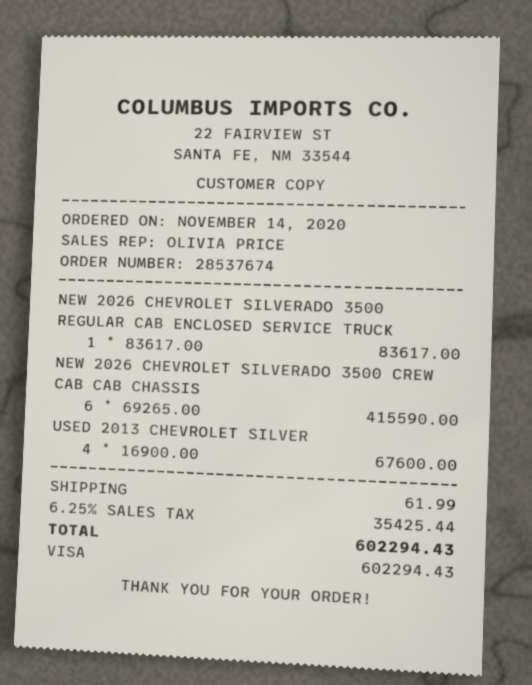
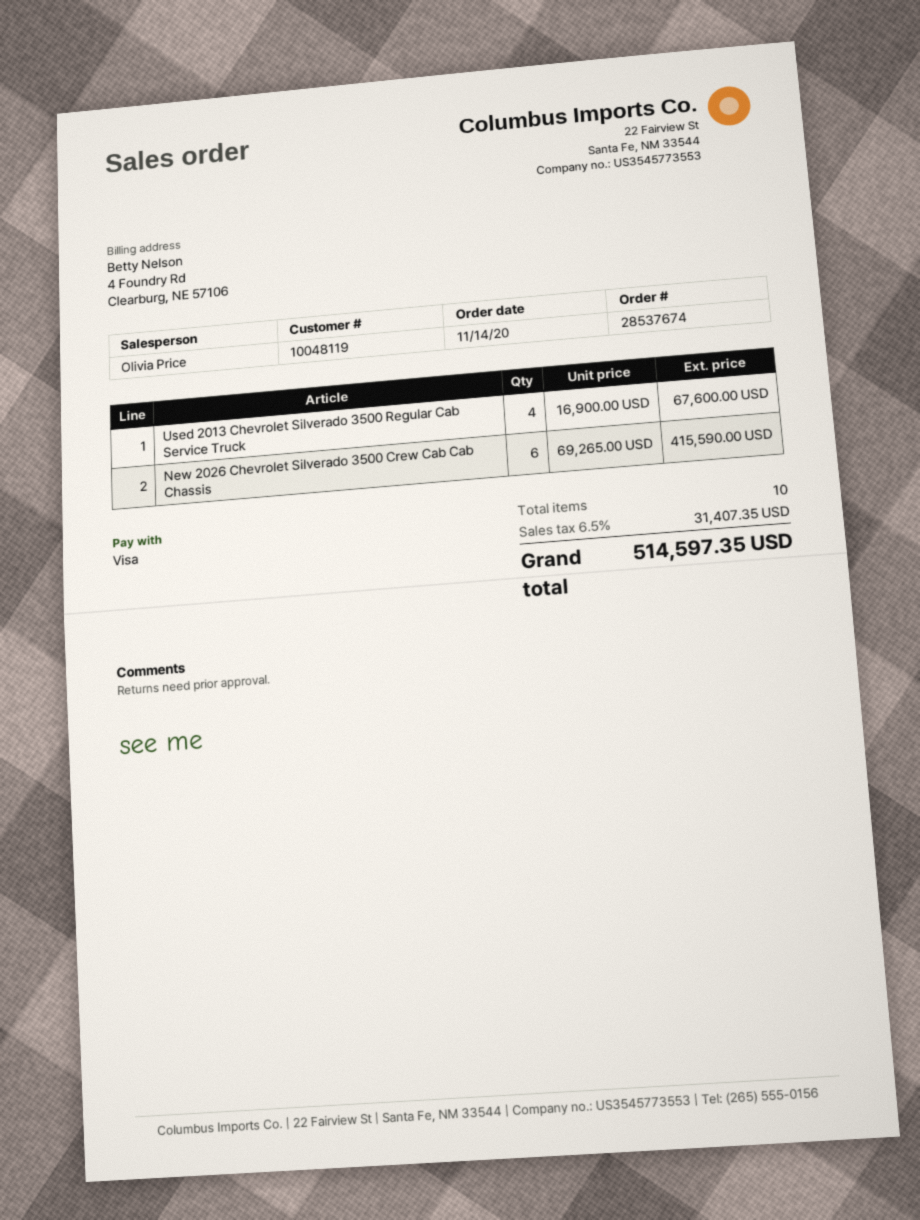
NEW 2026 CHEVROLET SILVERADO 3500 REGULAR CAB ENCLOSED SERVICE TRUCK: 1 x 83617.00 = 83617.00 -> none
shipping: 61.99 -> none
tax: 6.25% = 35425.44 -> 6.5% = 31407.35
total: 602294.43 -> 514597.35

